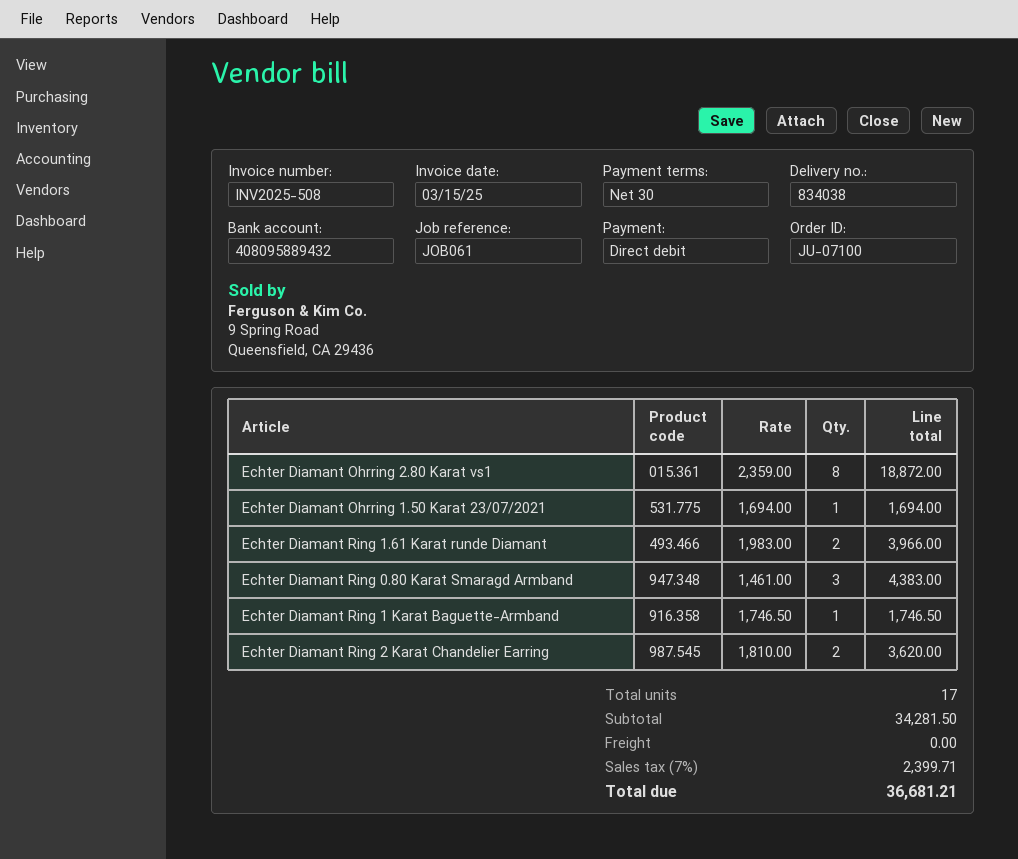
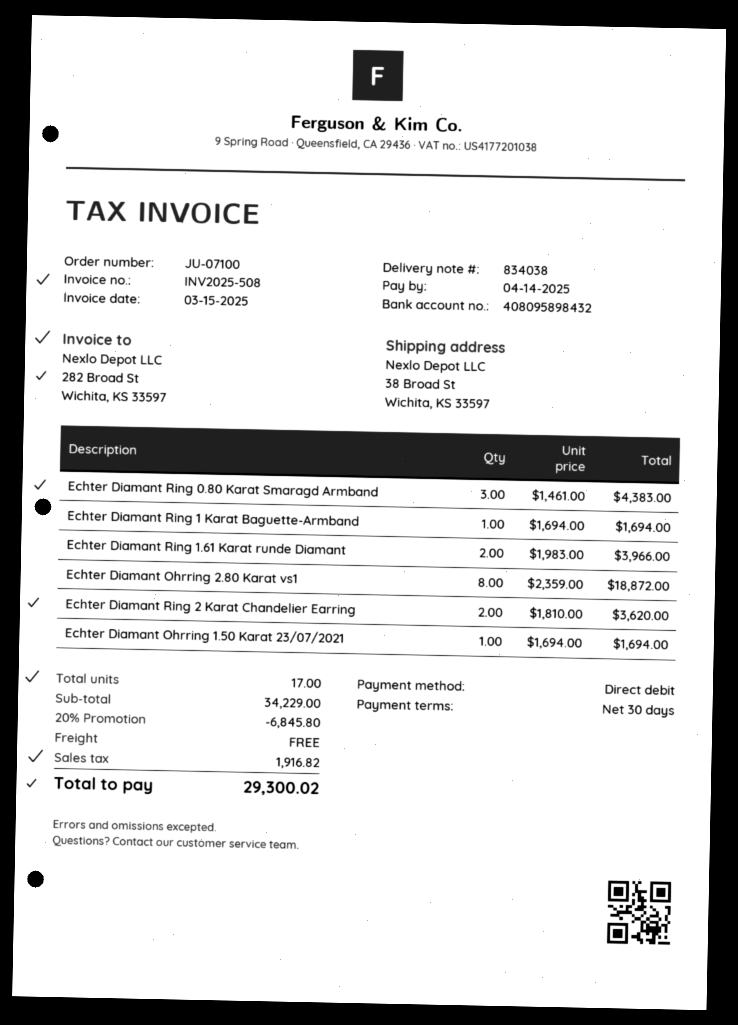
bank account: 408095889432 -> 408095898432
Echter Diamant Ring 1 Karat Baguette-Armband: 1 x 1746.50 = 1746.50 -> 1 x 1694.00 = 1694.00
subtotal: 34281.50 -> 34229.00
discount: none -> 20% = 6845.80
tax: 2399.71 -> 1916.82
total: 36681.21 -> 29300.02

